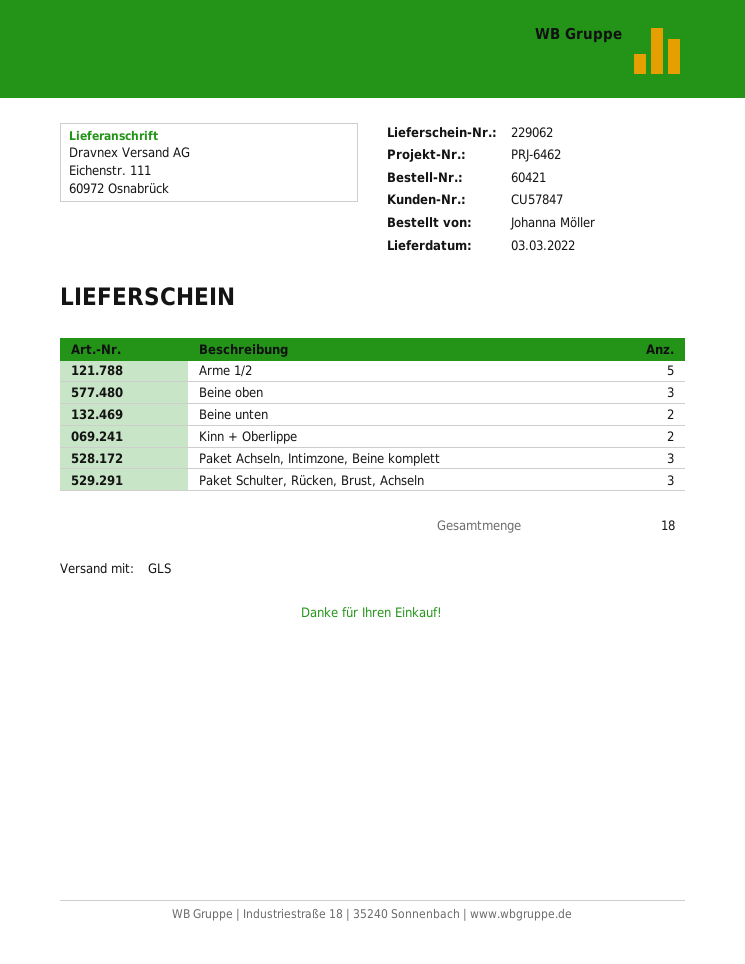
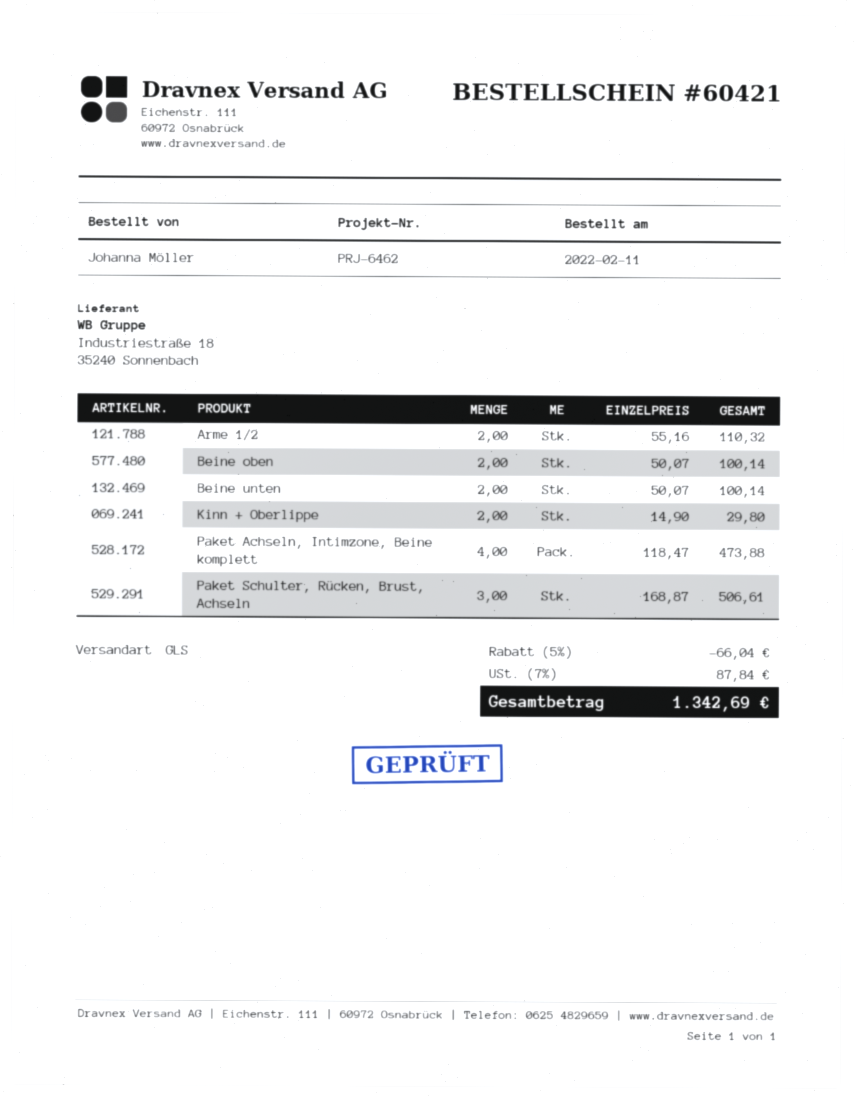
Arme 1/2: 5 -> 2
Beine oben: 3 -> 2
Paket Achseln, Intimzone, Beine komplett: 3 -> 4

